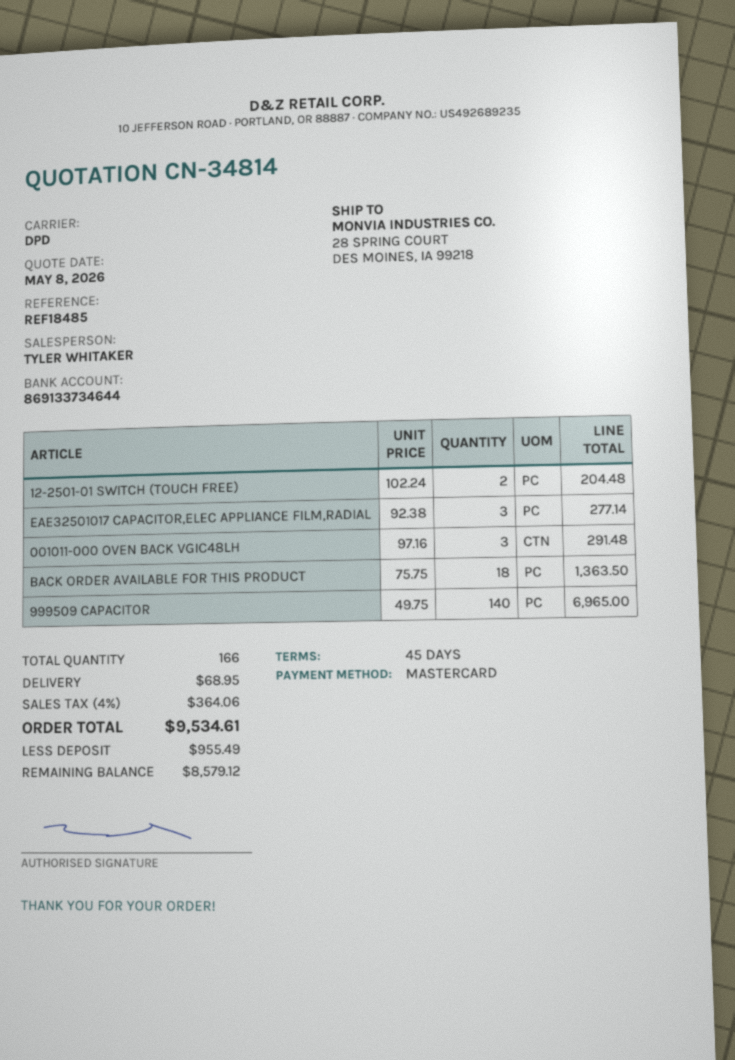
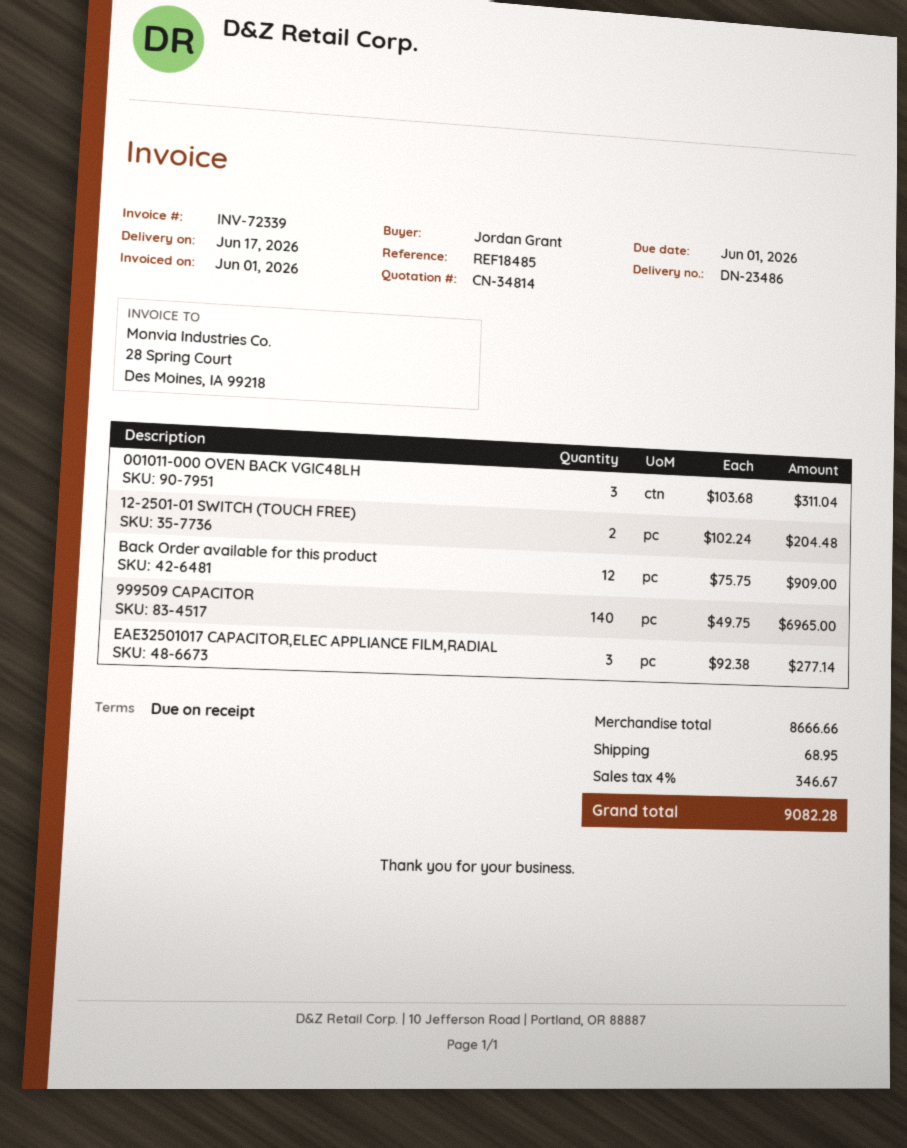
payment terms: 45 days -> on receipt
001011-000 OVEN BACK VGIC48LH: 3 x 97.16 = 291.48 -> 3 x 103.68 = 311.04
BACK ORDER AVAILABLE FOR THIS PRODUCT: 18 x 75.75 = 1363.50 -> 12 x 75.75 = 909.00
tax: 4% = 364.06 -> 4% = 346.67
total: 9534.61 -> 9082.28

